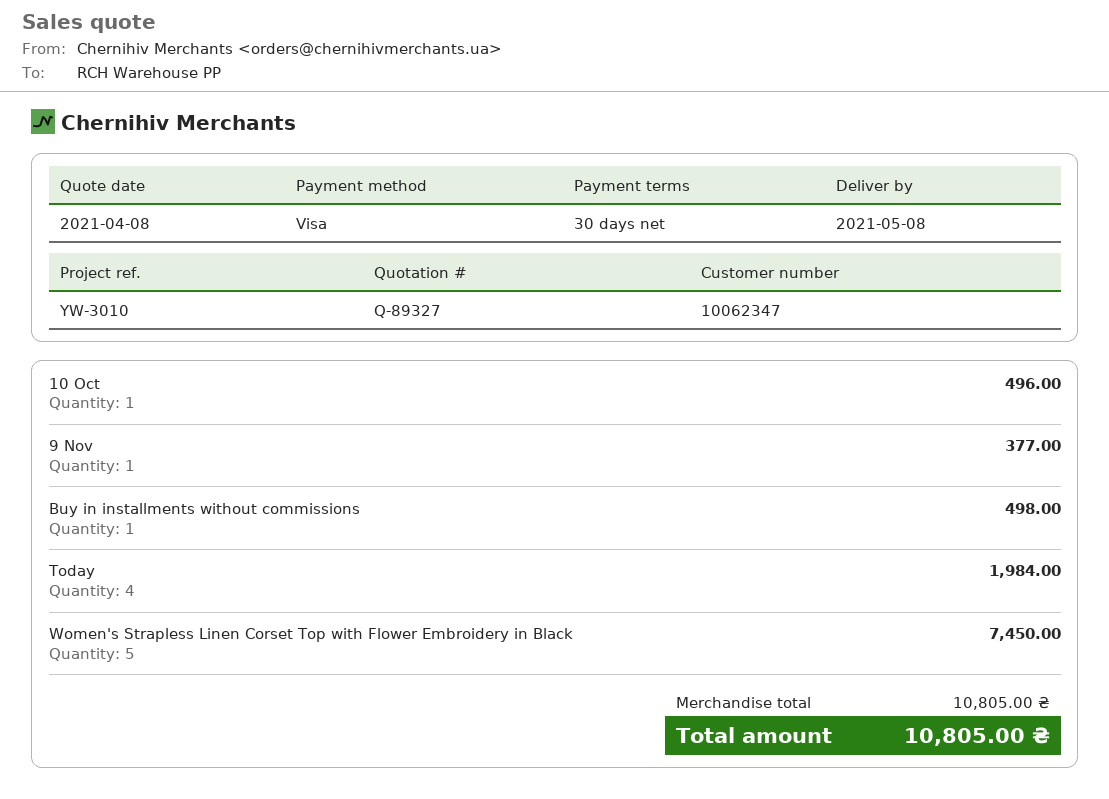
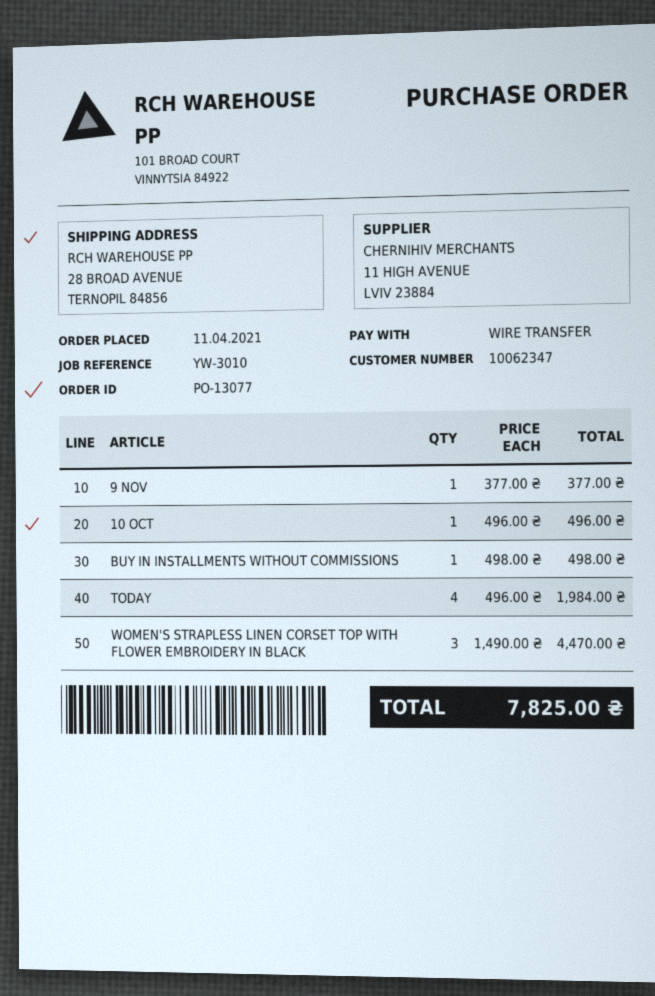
payment method: Visa -> bank transfer
Women's Strapless Linen Corset Top with Flower Embroidery in Black: 5 for 7450.00 -> 3 for 4470.00
total: 10805.00 -> 7825.00

